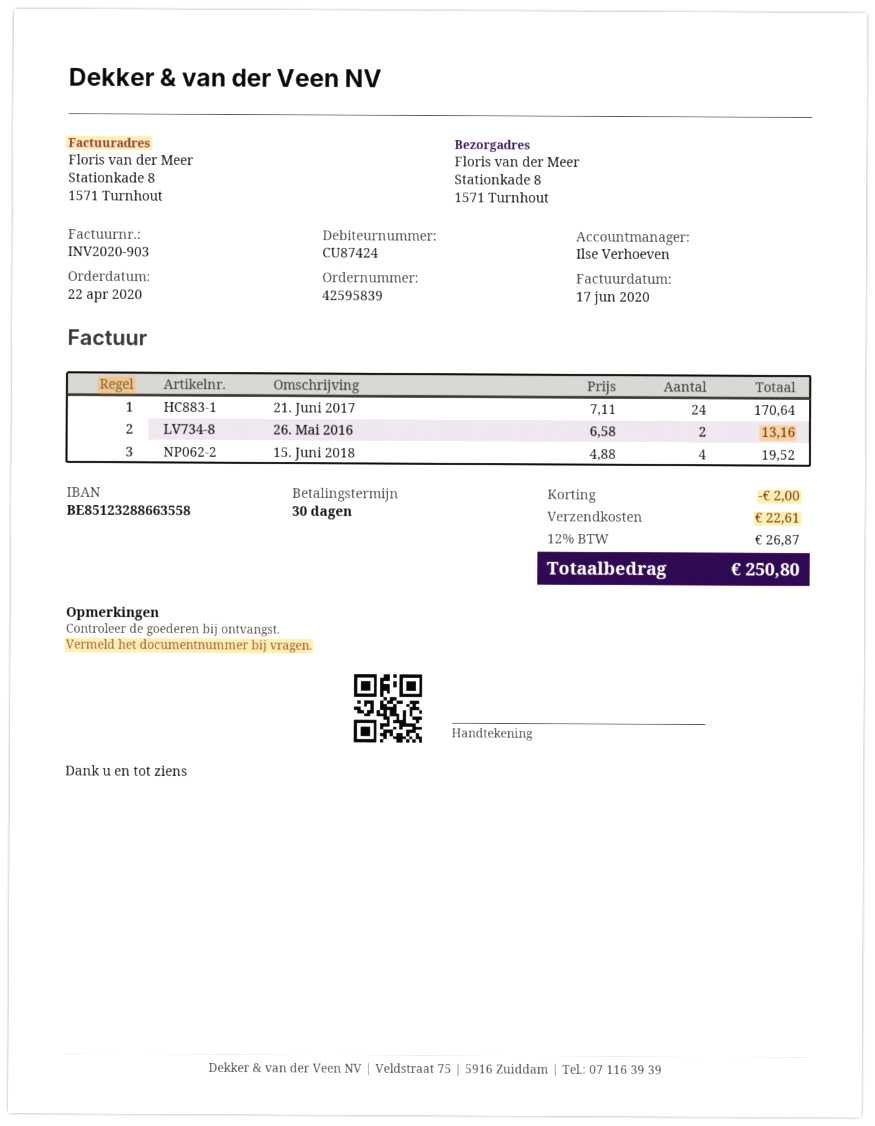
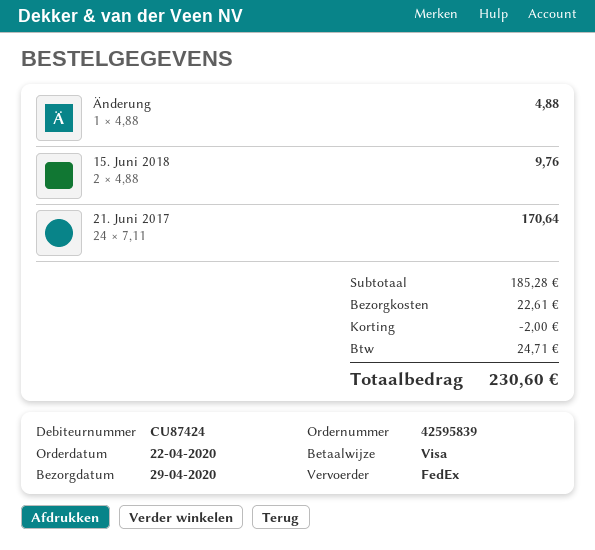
26. Mai 2016: 2 x 6.58 = 13.16 -> none
15. Juni 2018: 4 x 4.88 = 19.52 -> 2 x 4.88 = 9.76
Änderung: none -> 1 x 4.88 = 4.88
tax: 26.87 -> 24.71
total: 250.80 -> 230.60

